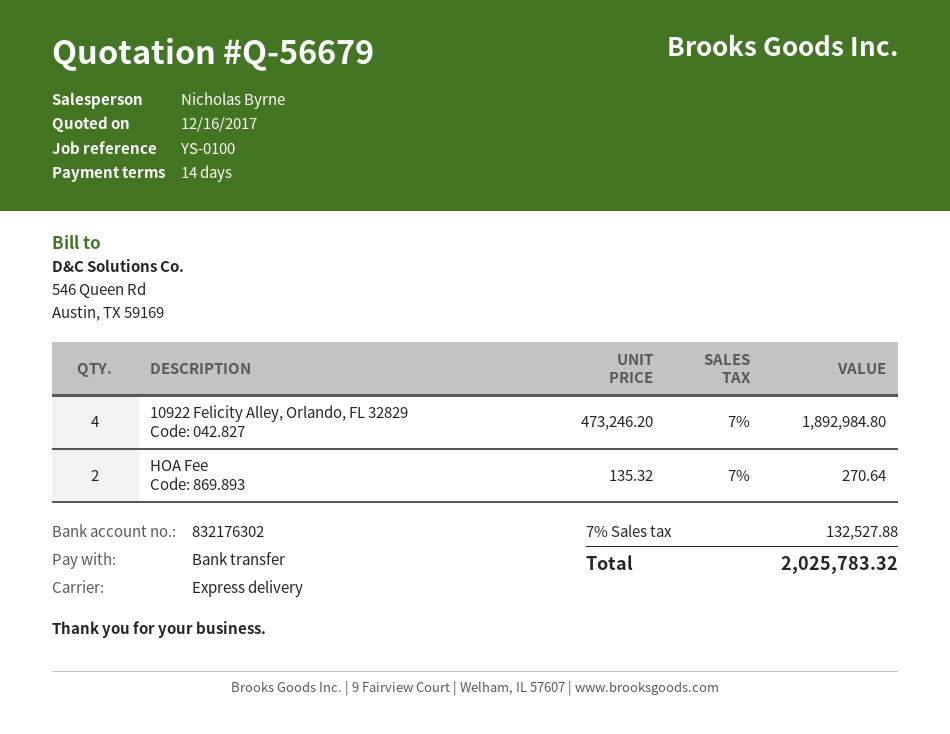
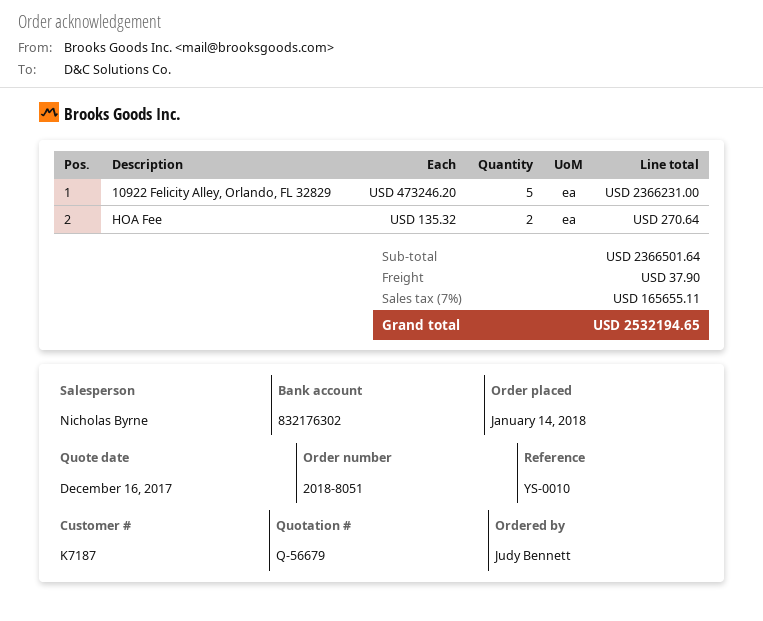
reference: YS-0100 -> YS-0010
10922 Felicity Alley, Orlando, FL 32829: 4 x 473246.20 = 1892984.80 -> 5 x 473246.20 = 2366231.00
shipping: none -> 37.90
tax: 7% = 132527.88 -> 7% = 165655.11
total: 2025783.32 -> 2532194.65

